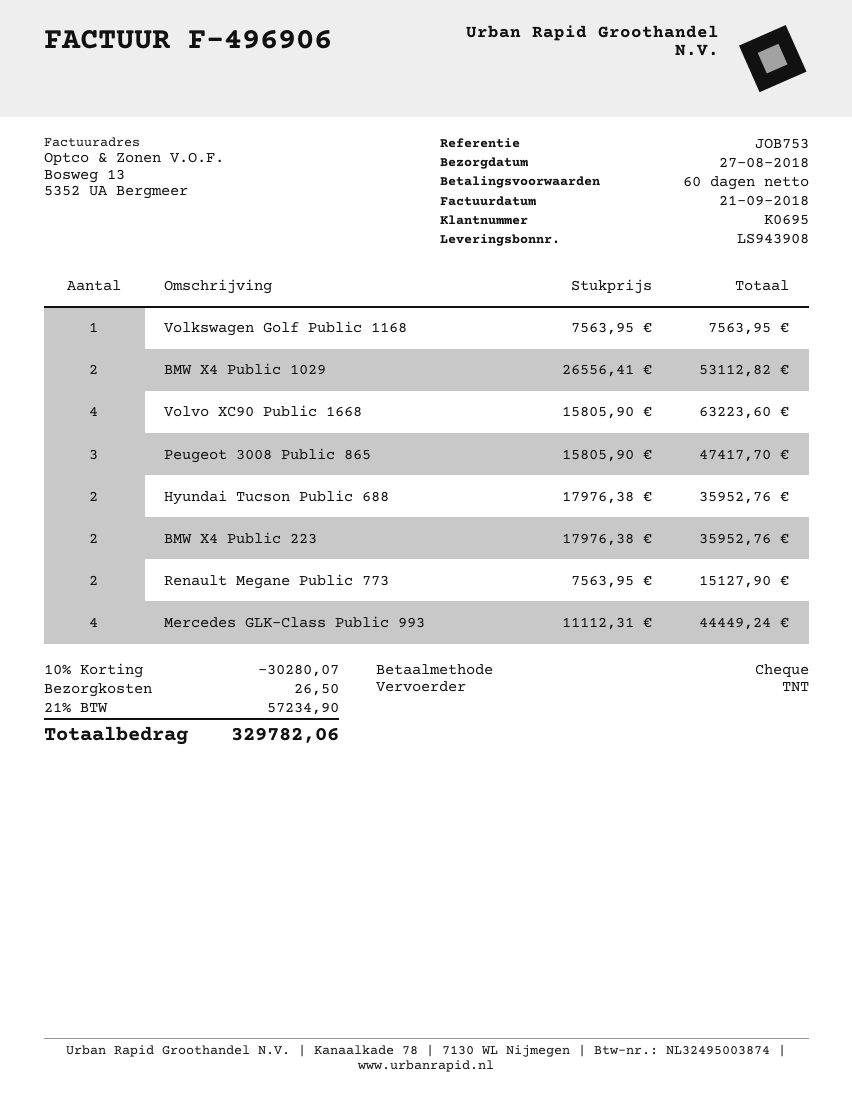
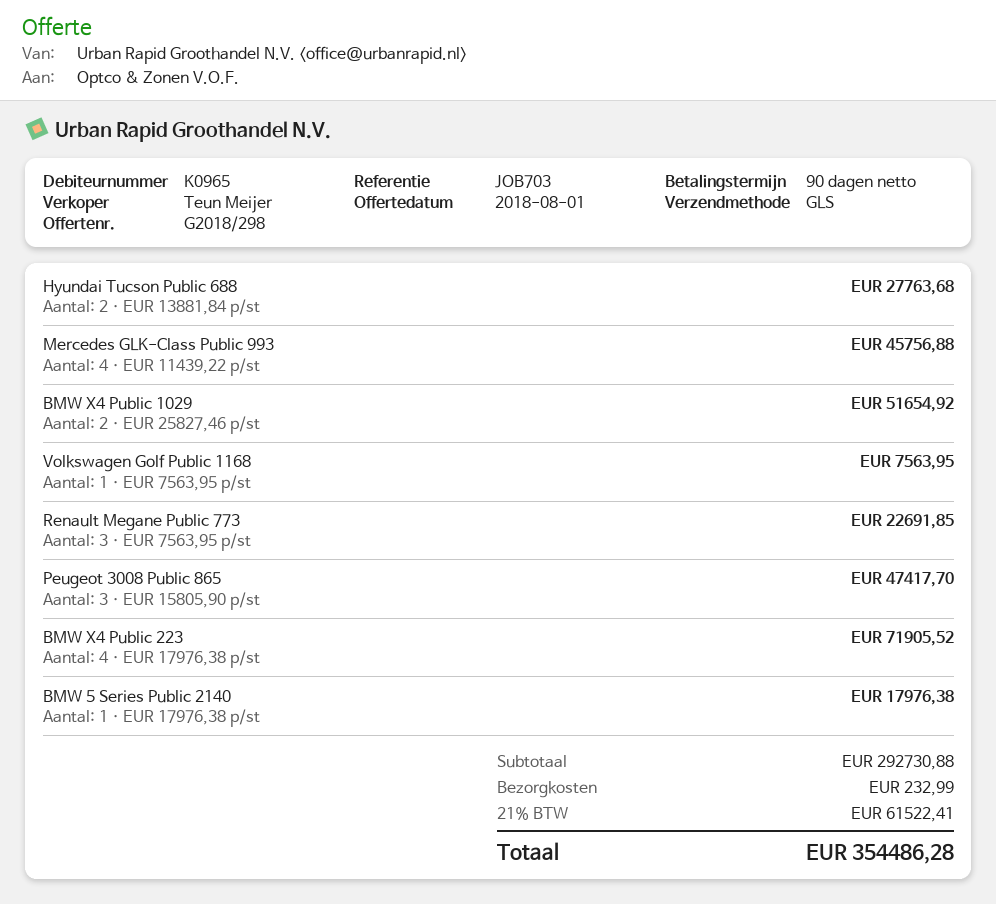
payment terms: 60 days -> 90 days
customer number: K0695 -> K0965
reference: JOB753 -> JOB703
shipping method: TNT -> GLS
BMW X4 Public 1029: 2 x 26556.41 = 53112.82 -> 2 x 25827.46 = 51654.92
Volvo XC90 Public 1668: 4 x 15805.90 = 63223.60 -> none
Hyundai Tucson Public 688: 2 x 17976.38 = 35952.76 -> 2 x 13881.84 = 27763.68
BMW X4 Public 223: 2 x 17976.38 = 35952.76 -> 4 x 17976.38 = 71905.52
Renault Megane Public 773: 2 x 7563.95 = 15127.90 -> 3 x 7563.95 = 22691.85
Mercedes GLK-Class Public 993: 4 x 11112.31 = 44449.24 -> 4 x 11439.22 = 45756.88
BMW 5 Series Public 2140: none -> 1 x 17976.38 = 17976.38
discount: 10% = 30280.07 -> none
shipping: 26.50 -> 232.99
tax: 21% = 57234.90 -> 21% = 61522.41
total: 329782.06 -> 354486.28

